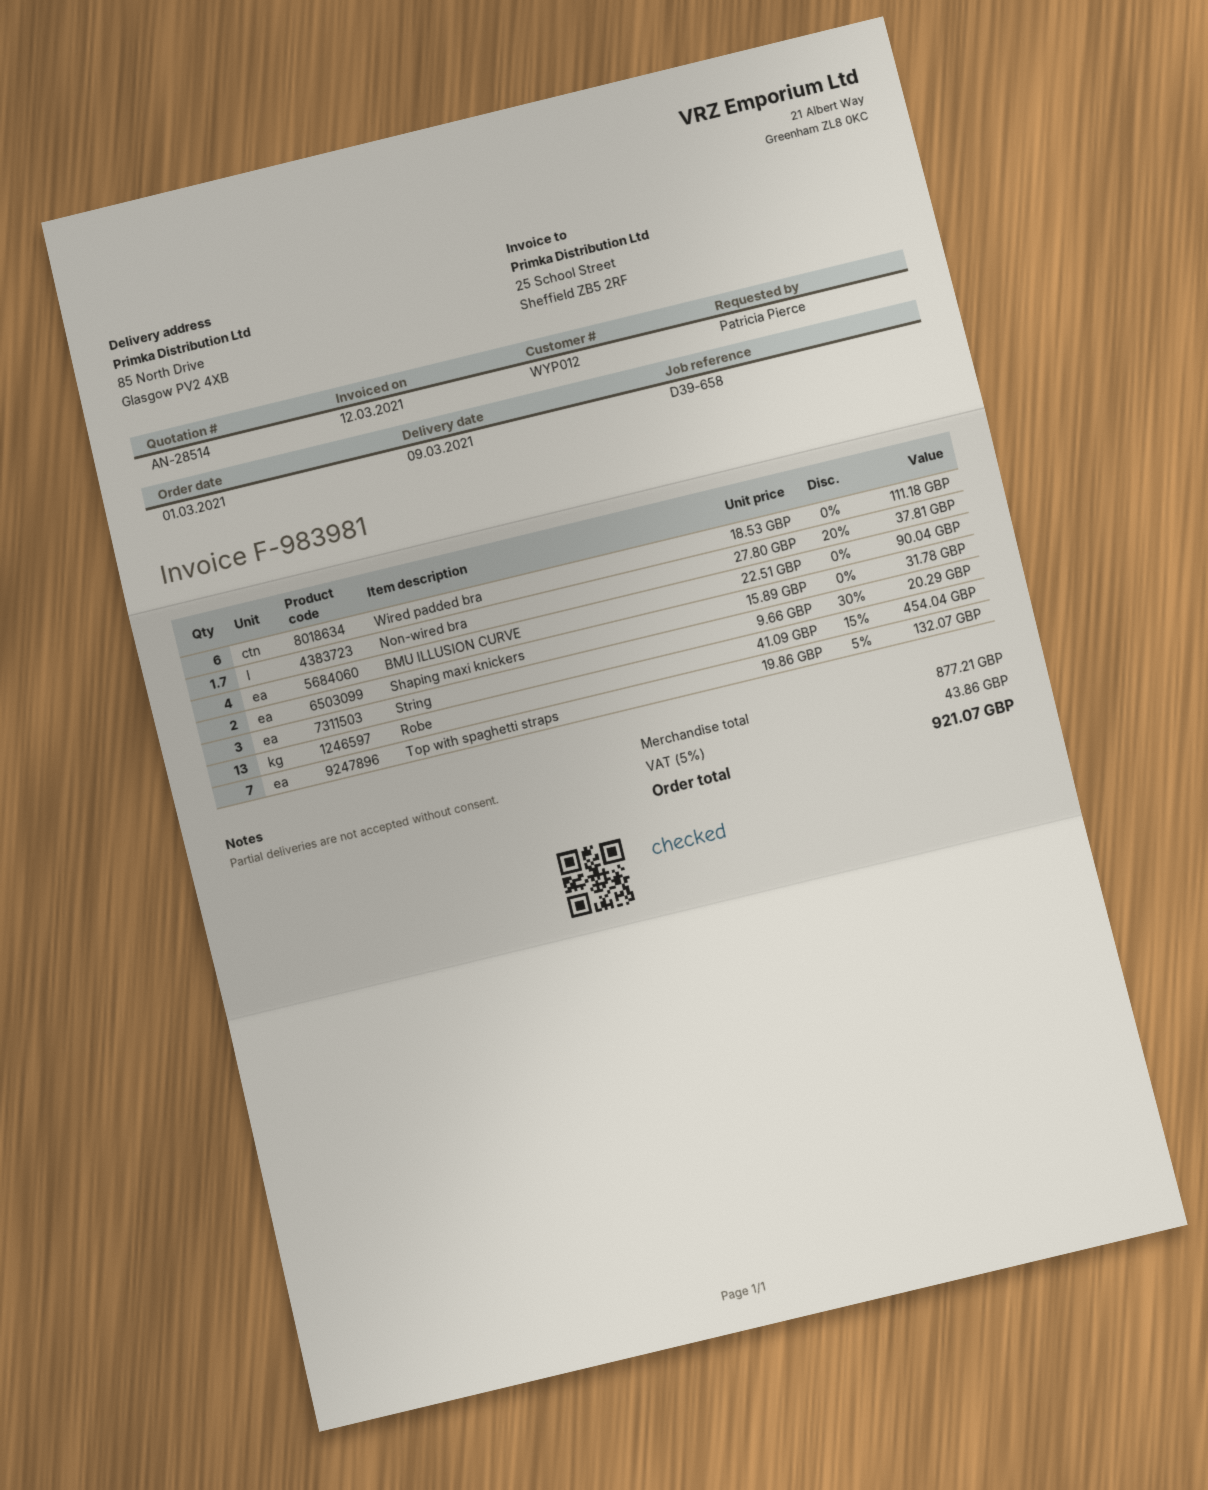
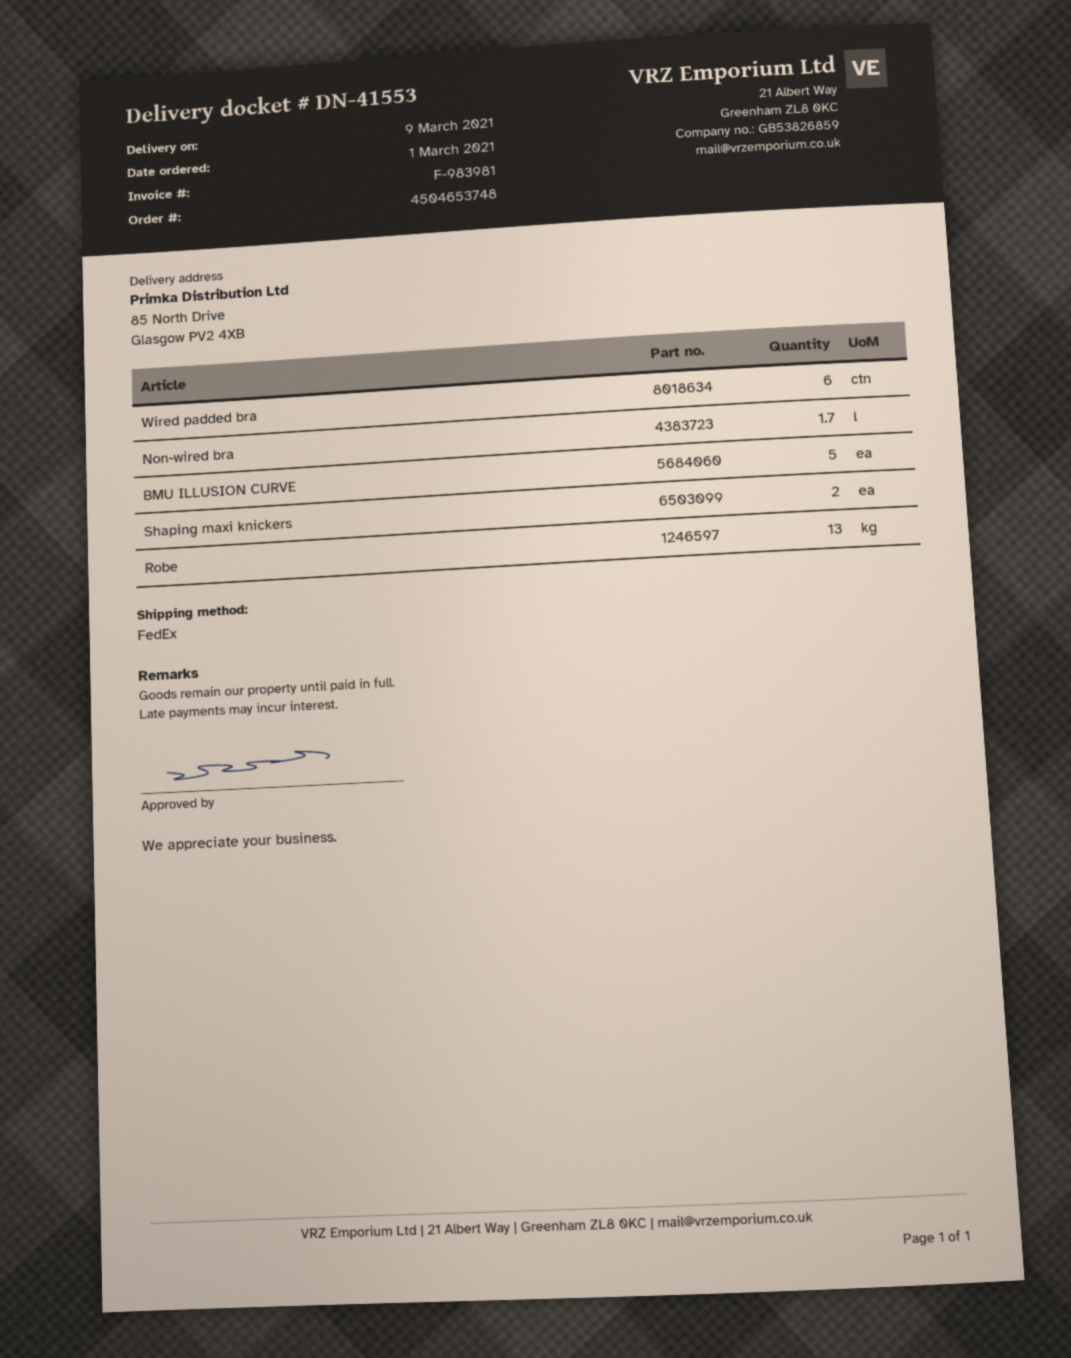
BMU ILLUSION CURVE: 4 -> 5
String: 3 -> none
Top with spaghetti straps: 7 -> none

